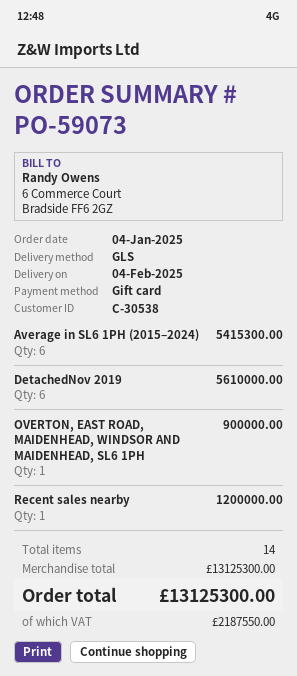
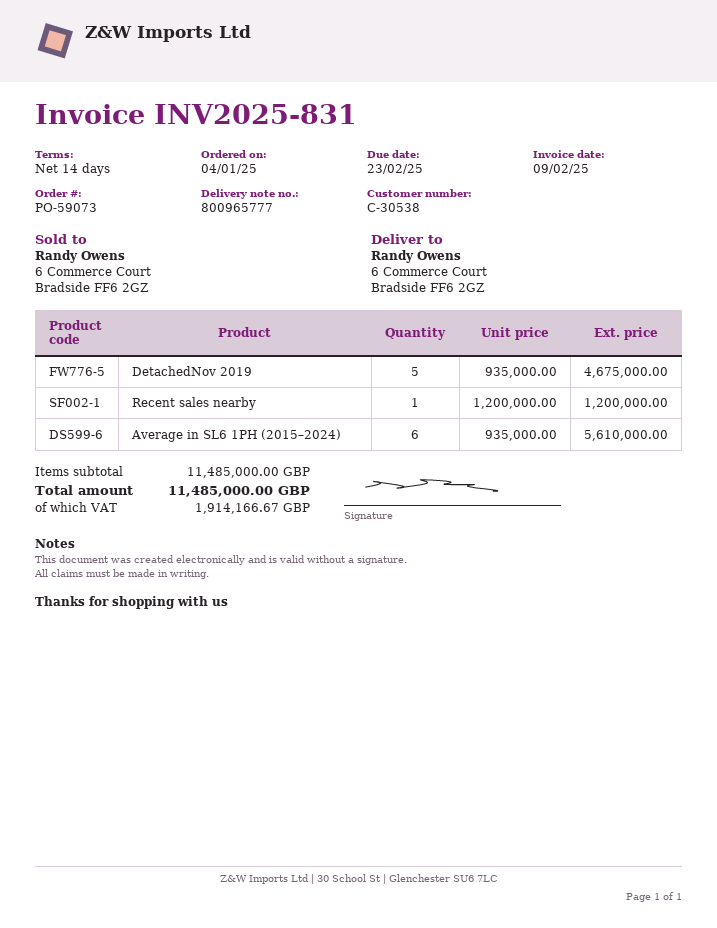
Average in SL6 1PH (2015–2024): 6 for 5415300.00 -> 6 for 5610000.00
DetachedNov 2019: 6 for 5610000.00 -> 5 for 4675000.00
OVERTON, EAST ROAD, MAIDENHEAD, WINDSOR AND MAIDENHEAD, SL6 1PH: 1 for 900000.00 -> none
subtotal: 13125300.00 -> 11485000.00
tax: 2187550.00 -> 1914166.67
total: 13125300.00 -> 11485000.00

